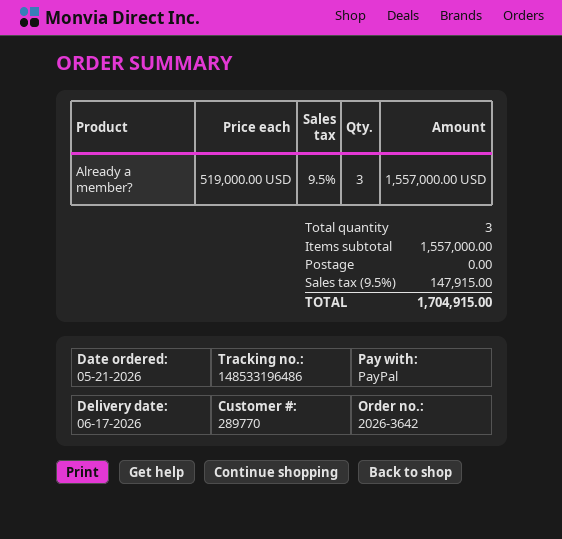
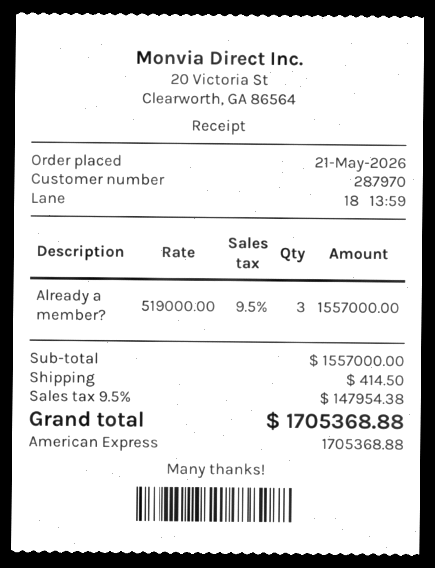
customer number: 289770 -> 287970
payment method: PayPal -> American Express
shipping: 0.00 -> 414.50
tax: 9.5% = 147915.00 -> 9.5% = 147954.38
total: 1704915.00 -> 1705368.88

